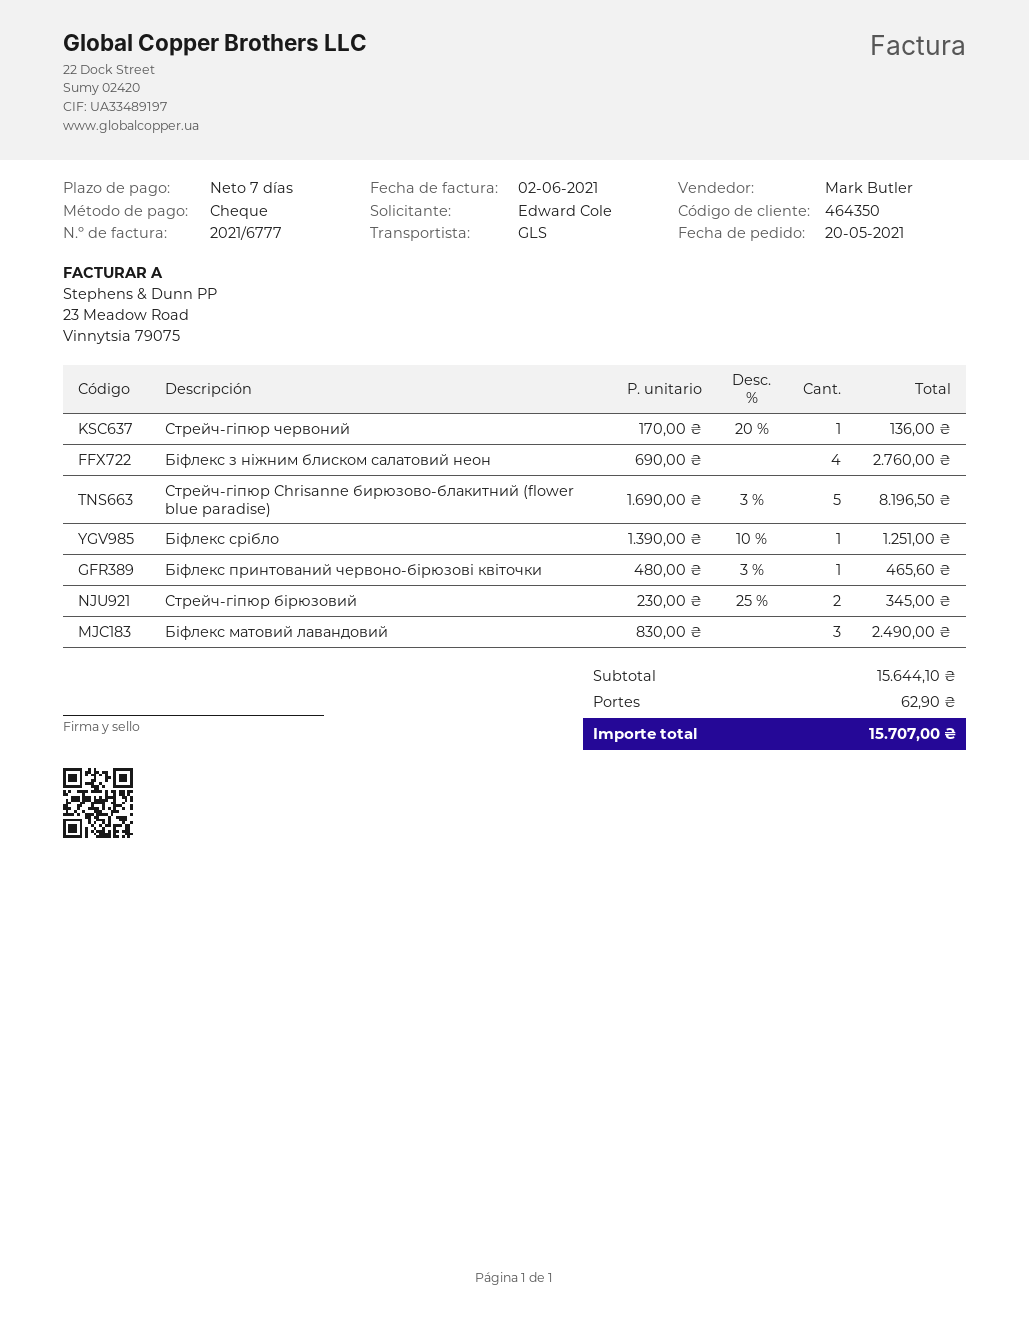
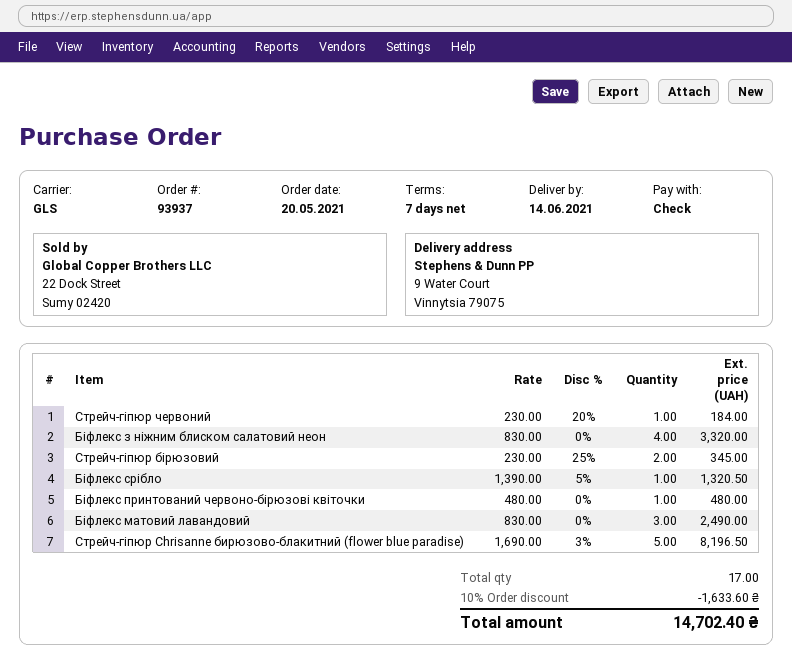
Стрейч-гіпюр червоний: 1 x 170.00 - 20% = 136.00 -> 1 x 230.00 - 20% = 184.00
Біфлекс з ніжним блиском салатовий неон: 4 x 690.00 = 2760.00 -> 4 x 830.00 = 3320.00
Біфлекс срібло: 1 x 1390.00 - 10% = 1251.00 -> 1 x 1390.00 - 5% = 1320.50
Біфлекс принтований червоно-бірюзові квіточки: 1 x 480.00 - 3% = 465.60 -> 1 x 480.00 = 480.00
discount: none -> 10% = 1633.60
shipping: 62.90 -> none
total: 15707.00 -> 14702.40

